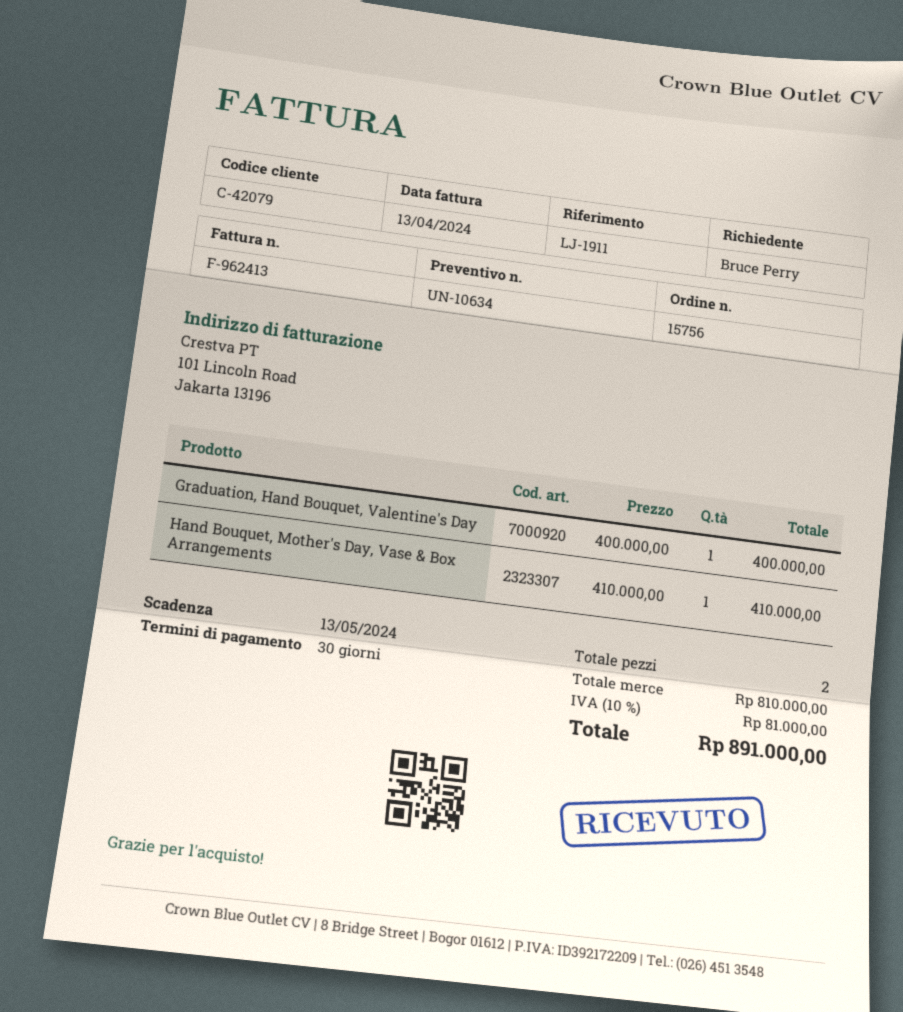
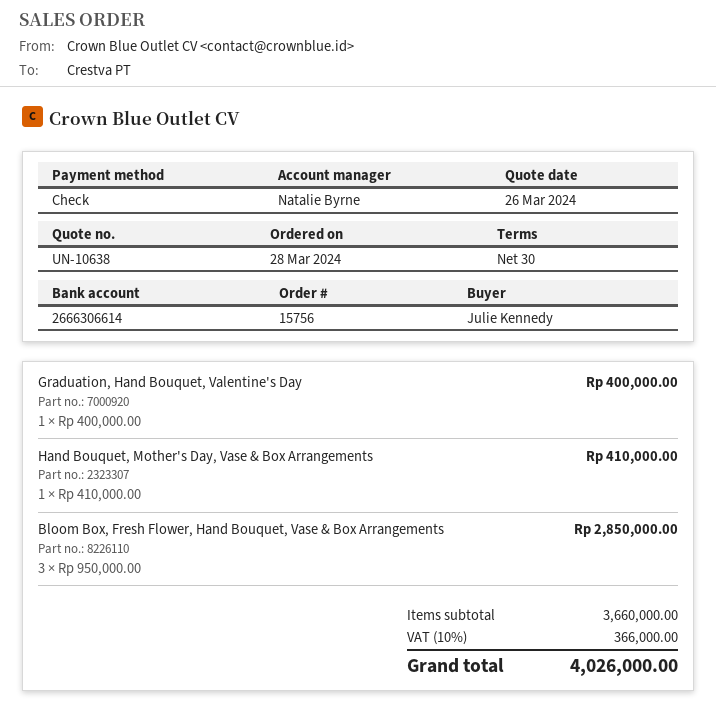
quote number: UN-10634 -> UN-10638
ordered by: Bruce Perry -> Julie Kennedy
Bloom Box, Fresh Flower, Hand Bouquet, Vase & Box Arrangements: none -> 3 x 950000.00 = 2850000.00
subtotal: 810000.00 -> 3660000.00
tax: 10% = 81000.00 -> 10% = 366000.00
total: 891000.00 -> 4026000.00

